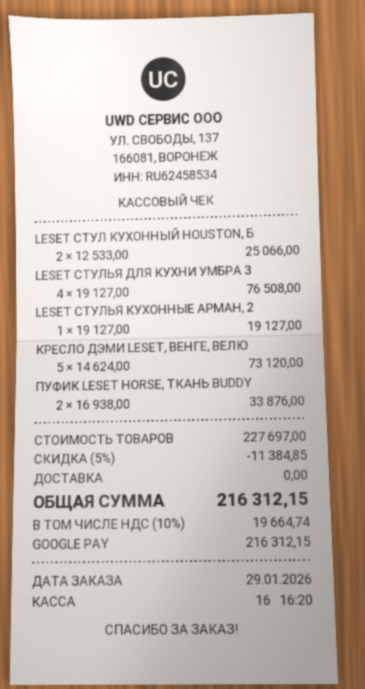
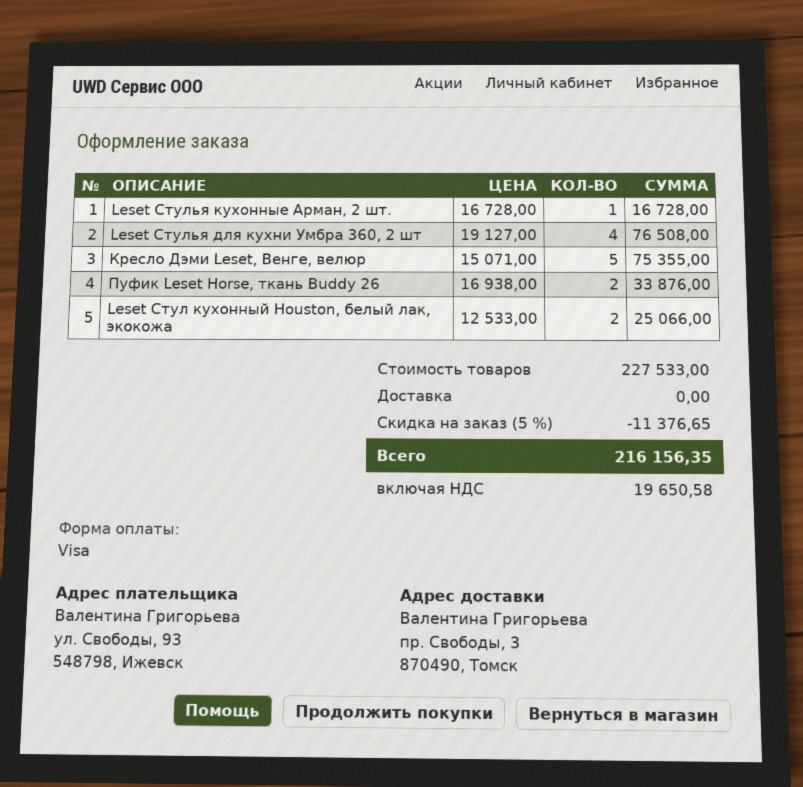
payment method: Google Pay -> Visa
LESET СТУЛЬЯ КУХОННЫЕ АРМАН, 2: 1 x 19127.00 = 19127.00 -> 1 x 16728.00 = 16728.00
КРЕСЛО ДЭМИ LESET, ВЕНГЕ, ВЕЛЮ: 5 x 14624.00 = 73120.00 -> 5 x 15071.00 = 75355.00
subtotal: 227697.00 -> 227533.00
discount: 5% = 11384.85 -> 5% = 11376.65
tax: 19664.74 -> 19650.58
total: 216312.15 -> 216156.35

